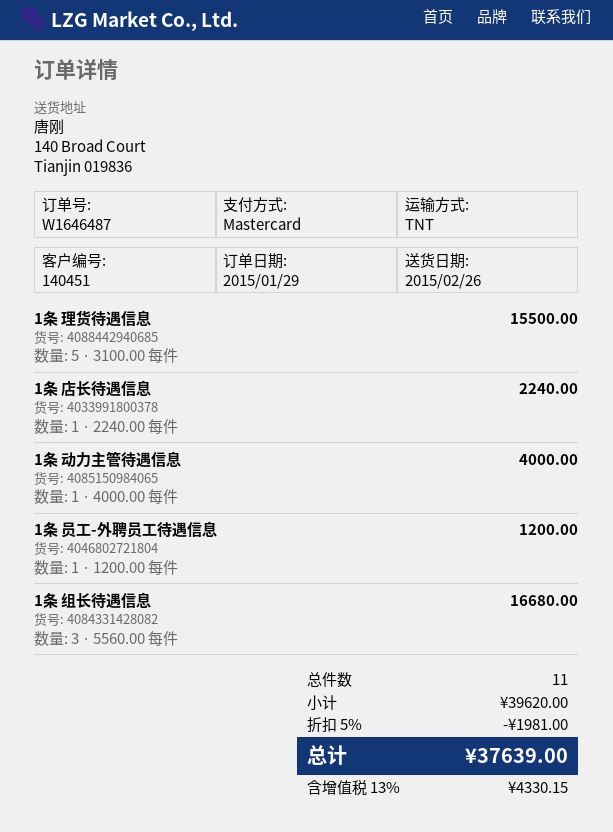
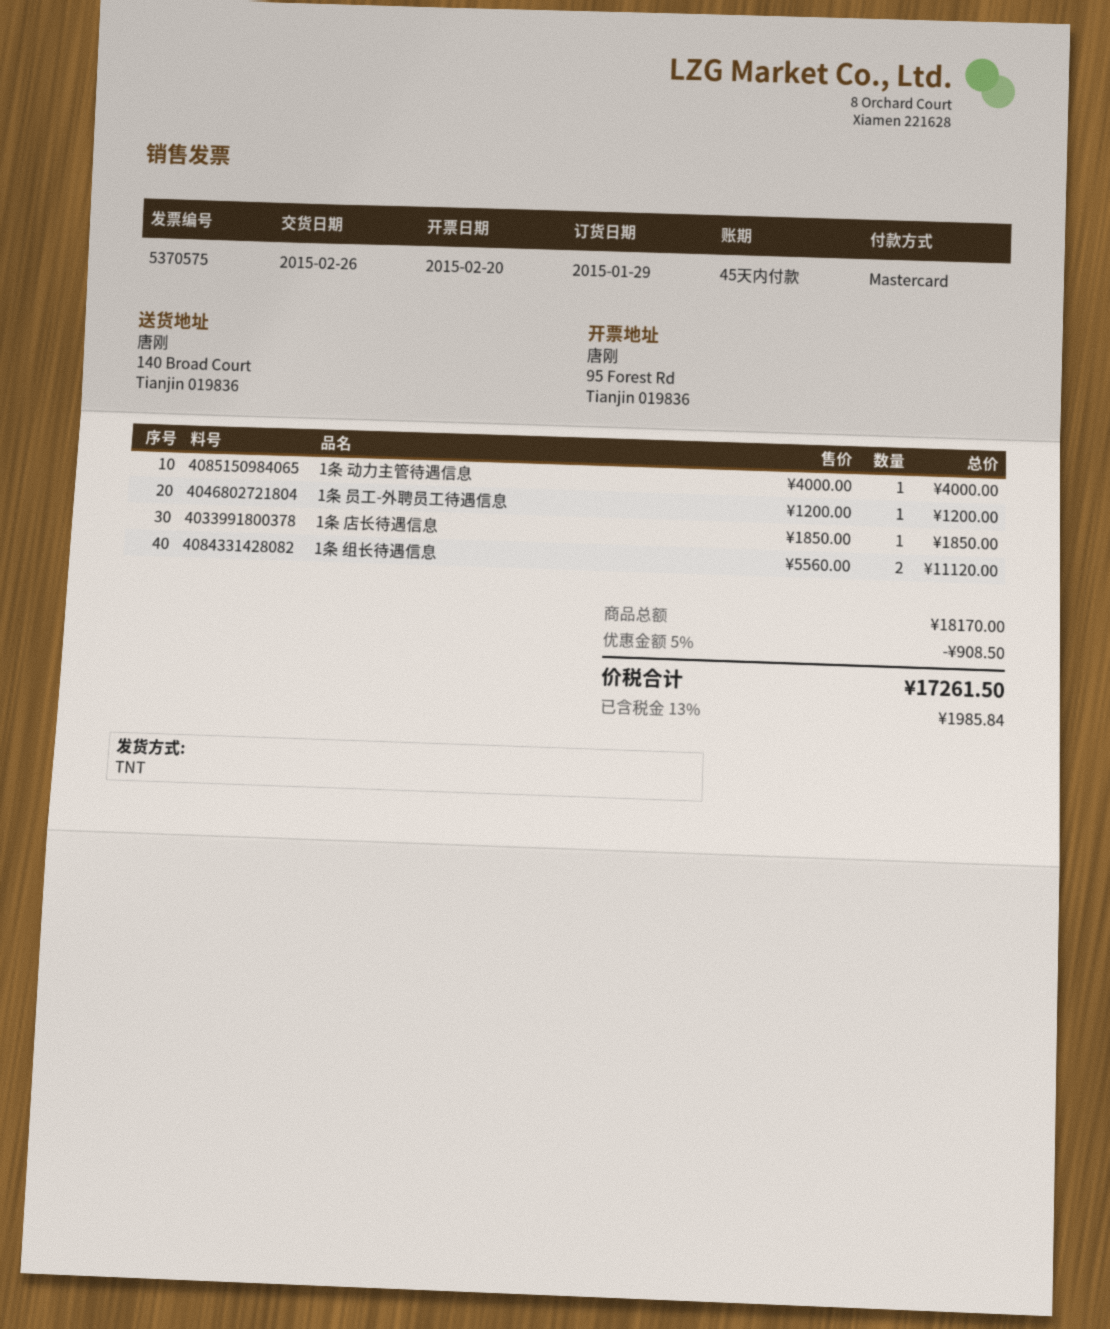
1条 理货待遇信息: 5 x 3100.00 = 15500.00 -> none
1条 店长待遇信息: 1 x 2240.00 = 2240.00 -> 1 x 1850.00 = 1850.00
1条 组长待遇信息: 3 x 5560.00 = 16680.00 -> 2 x 5560.00 = 11120.00
subtotal: 39620.00 -> 18170.00
discount: 5% = 1981.00 -> 5% = 908.50
tax: 13% = 4330.15 -> 13% = 1985.84
total: 37639.00 -> 17261.50

